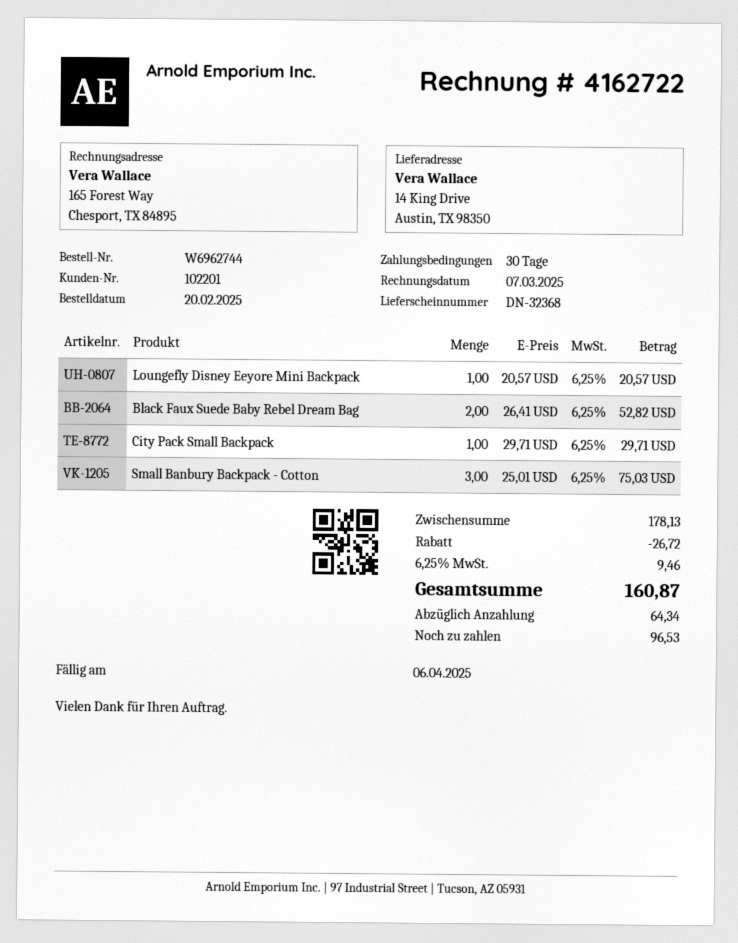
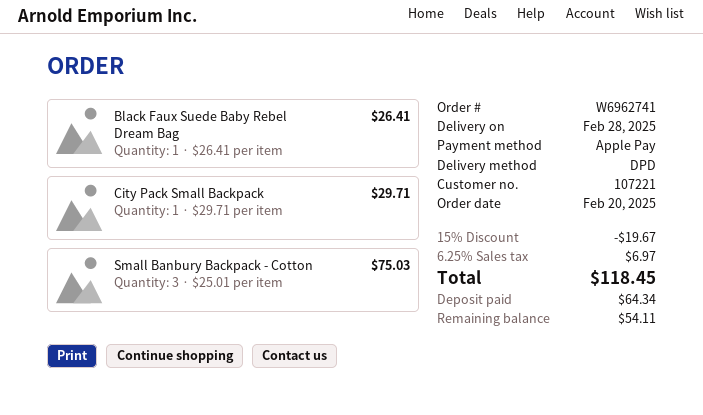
order number: W6962744 -> W6962741
customer number: 102201 -> 107221
Loungefly Disney Eeyore Mini Backpack: 1 x 20.57 = 20.57 -> none
Black Faux Suede Baby Rebel Dream Bag: 2 x 26.41 = 52.82 -> 1 x 26.41 = 26.41
discount: 26.72 -> 19.67
tax: 6.25% = 9.46 -> 6.25% = 6.97
total: 160.87 -> 118.45
balance: 96.53 -> 54.11

